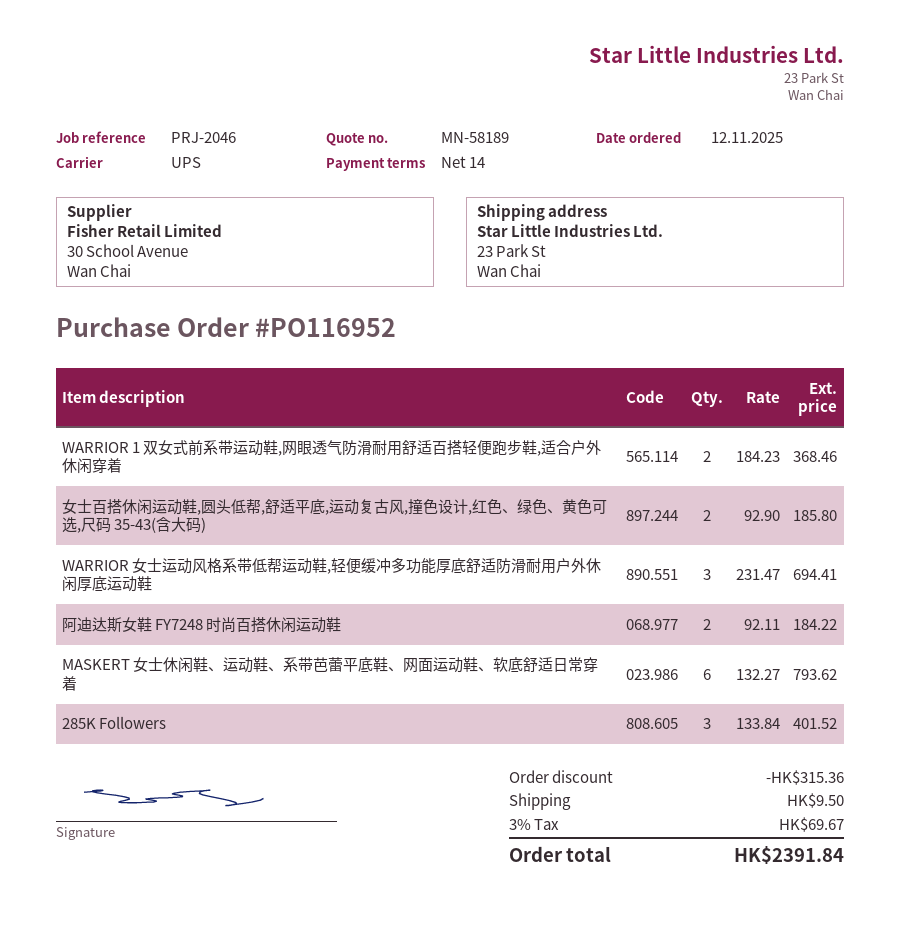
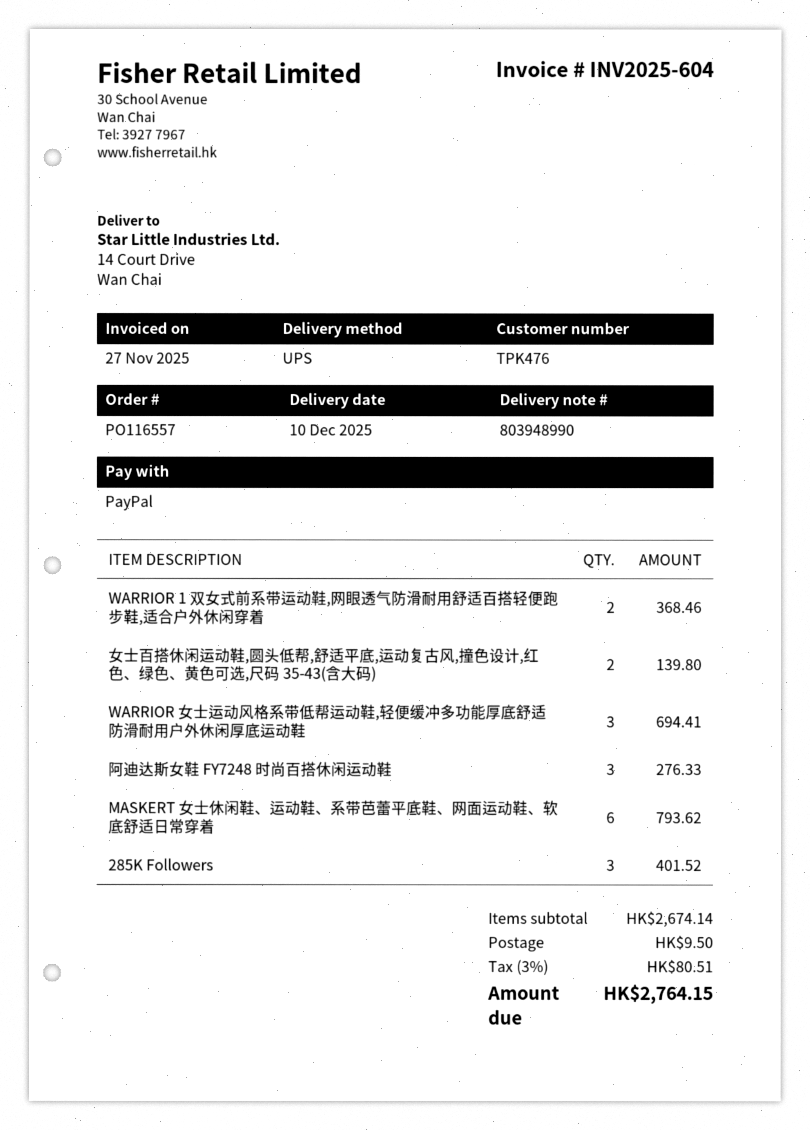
order number: PO116952 -> PO116557
ship to: 23 Park St, Wan Chai -> 14 Court Drive, Wan Chai
女士百搭休闲运动鞋,圆头低帮,舒适平底,运动复古风,撞色设计,红色、绿色、黄色可选,尺码 35-43(含大码): 2 for 185.80 -> 2 for 139.80
阿迪达斯女鞋 FY7248 时尚百搭休闲运动鞋: 2 for 184.22 -> 3 for 276.33
discount: 315.36 -> none
tax: 3% = 69.67 -> 3% = 80.51
total: 2391.84 -> 2764.15

